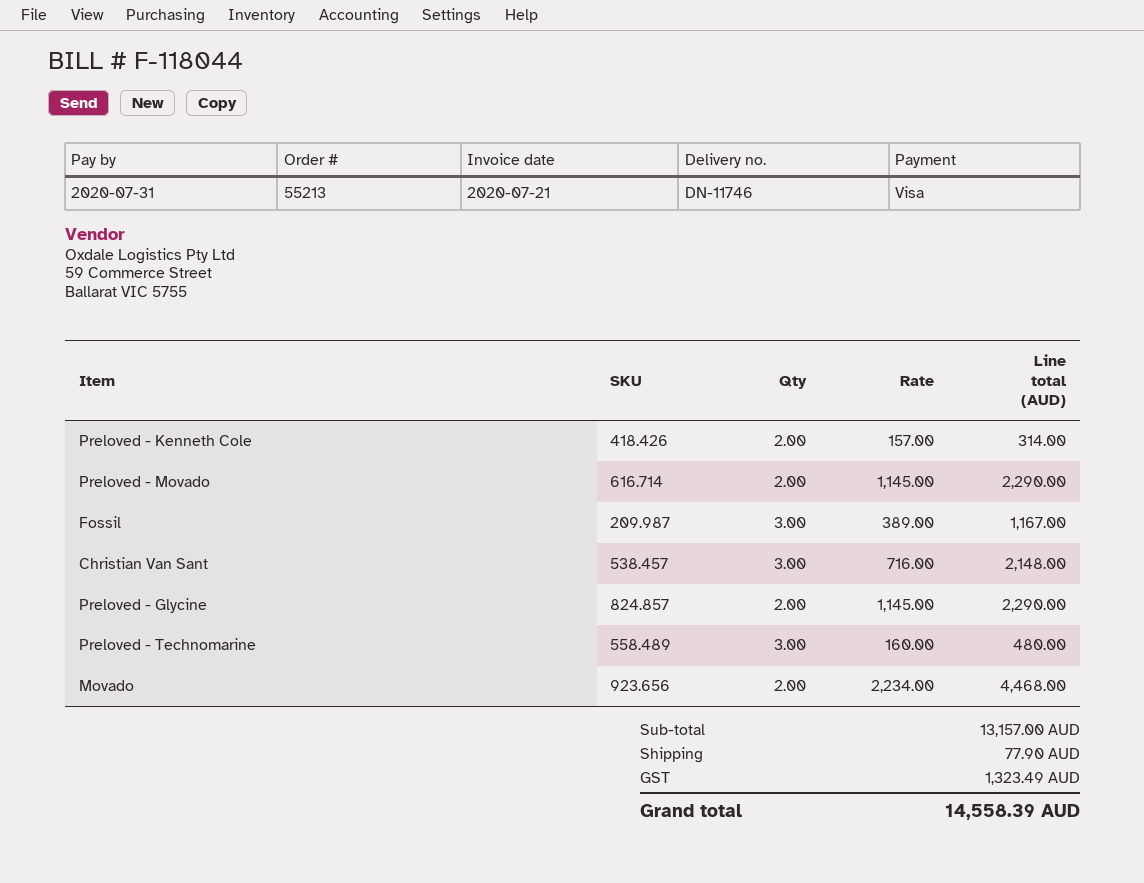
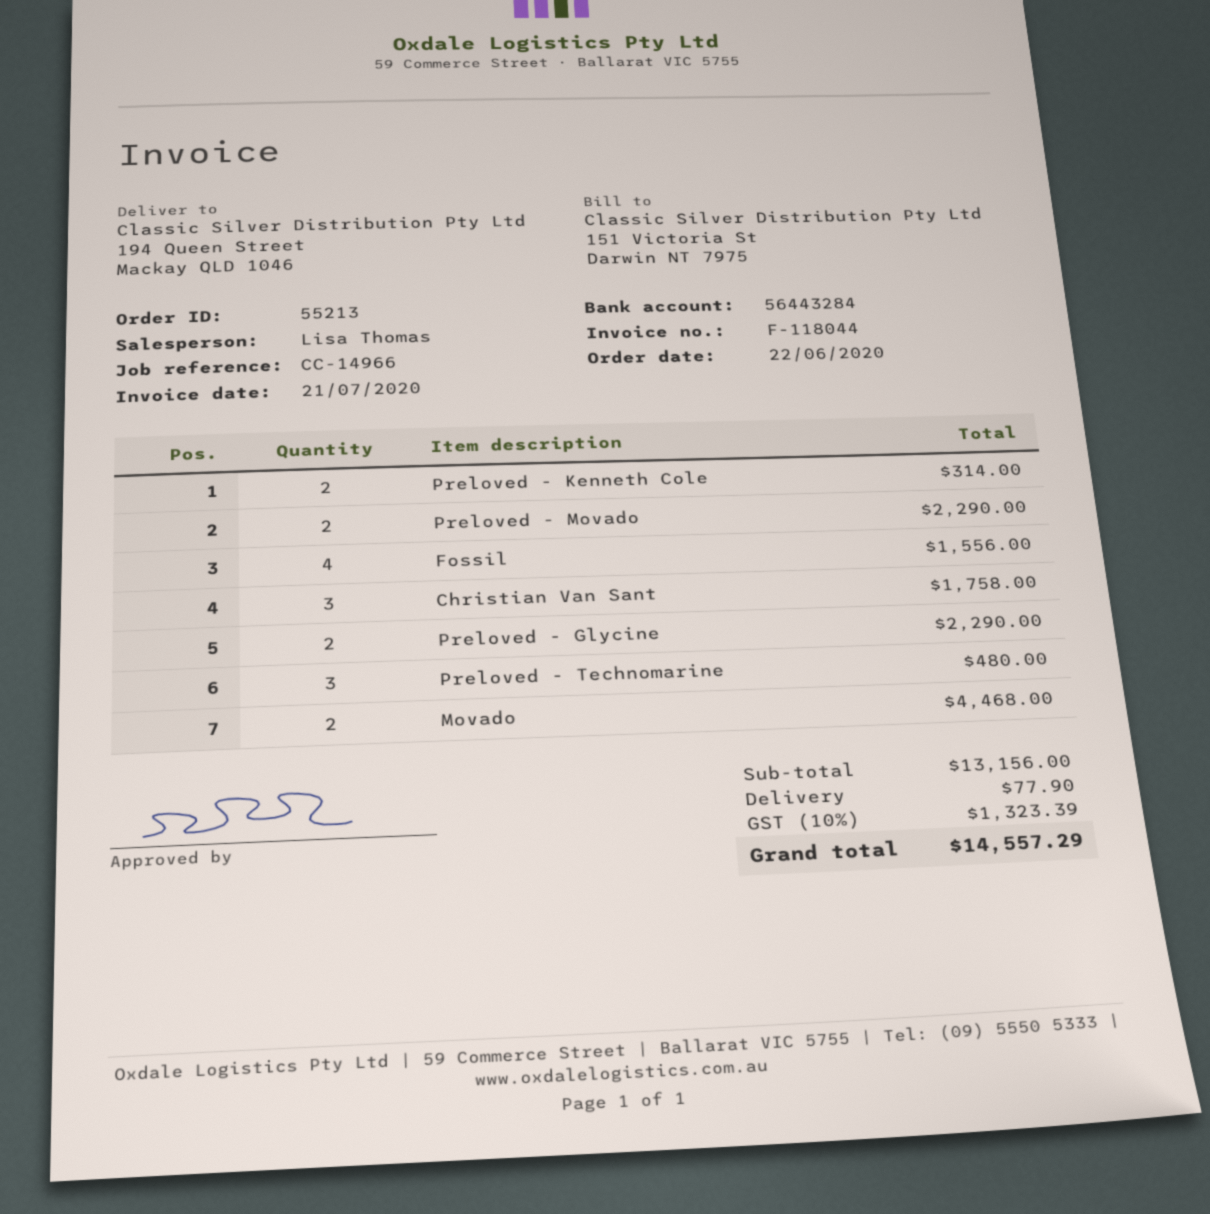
Fossil: 3 for 1167.00 -> 4 for 1556.00
Christian Van Sant: 3 for 2148.00 -> 3 for 1758.00
subtotal: 13157.00 -> 13156.00
tax: 1323.49 -> 1323.39
total: 14558.39 -> 14557.29

